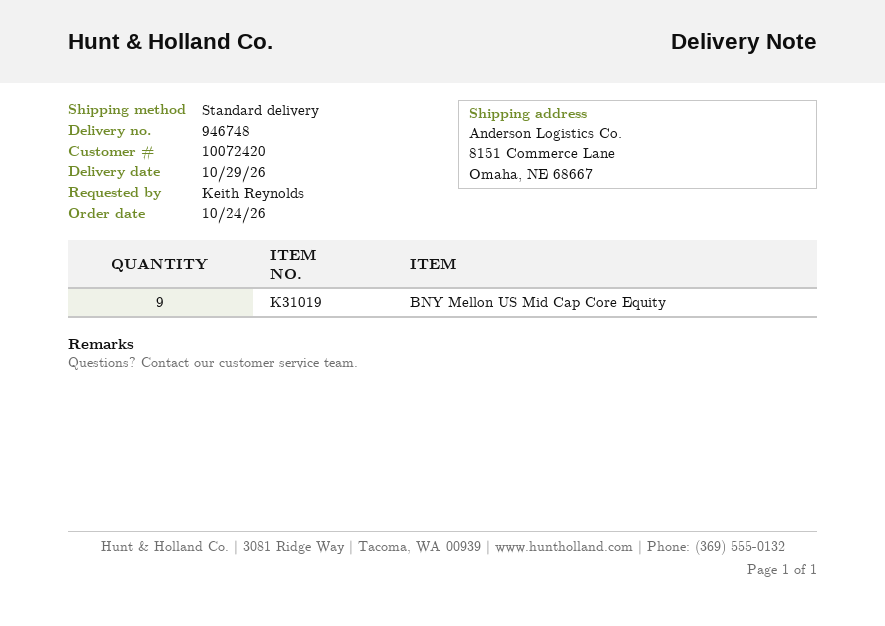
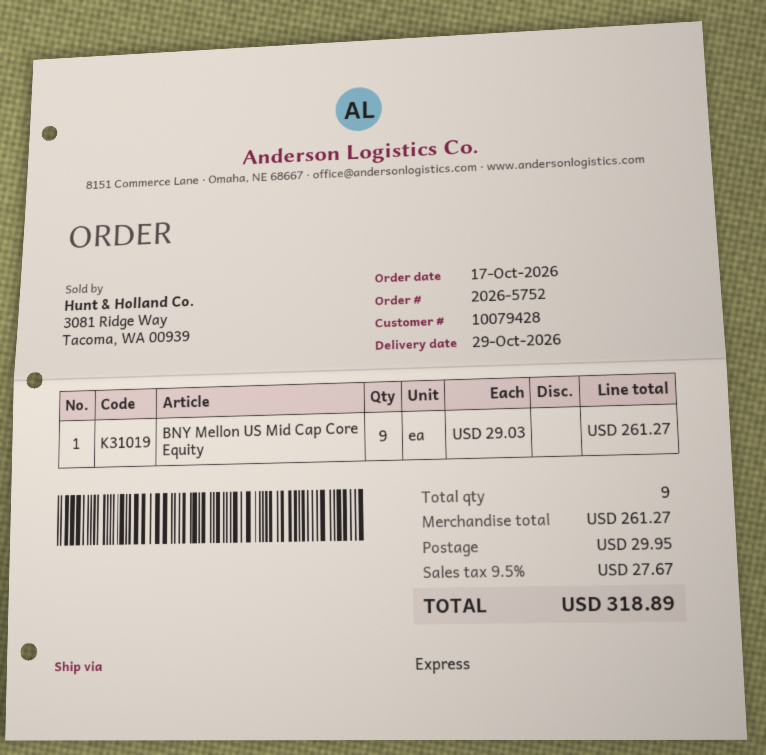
order date: 2026-10-24 -> 2026-10-17
customer number: 10072420 -> 10079428
shipping method: standard -> express

